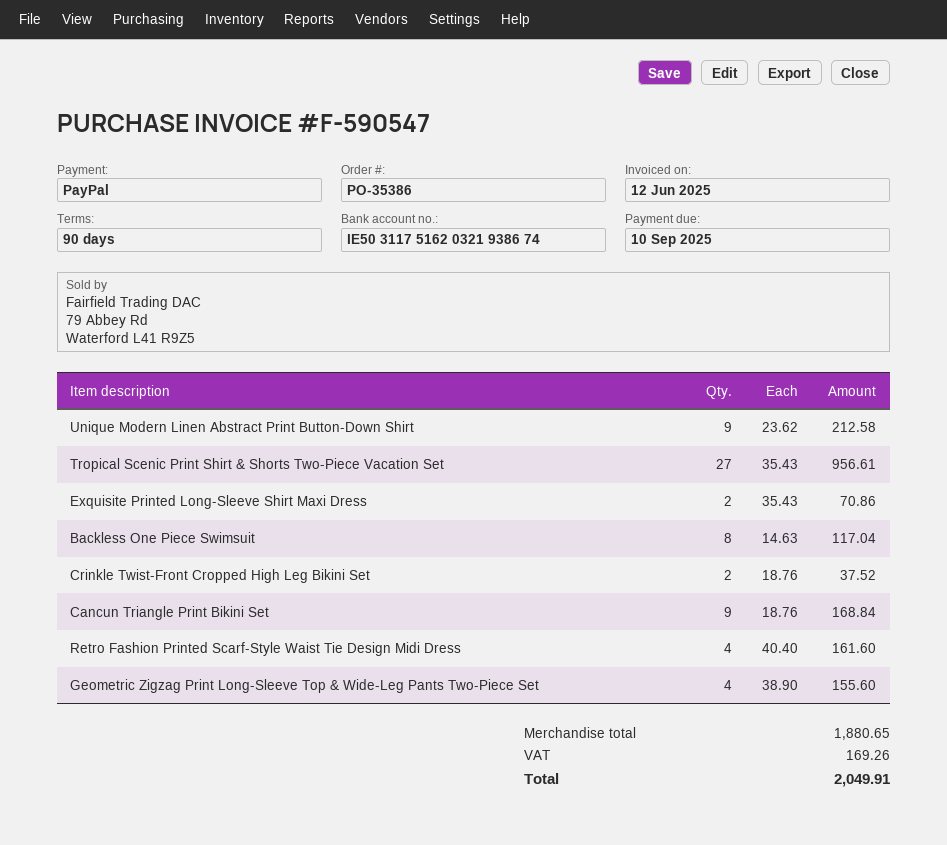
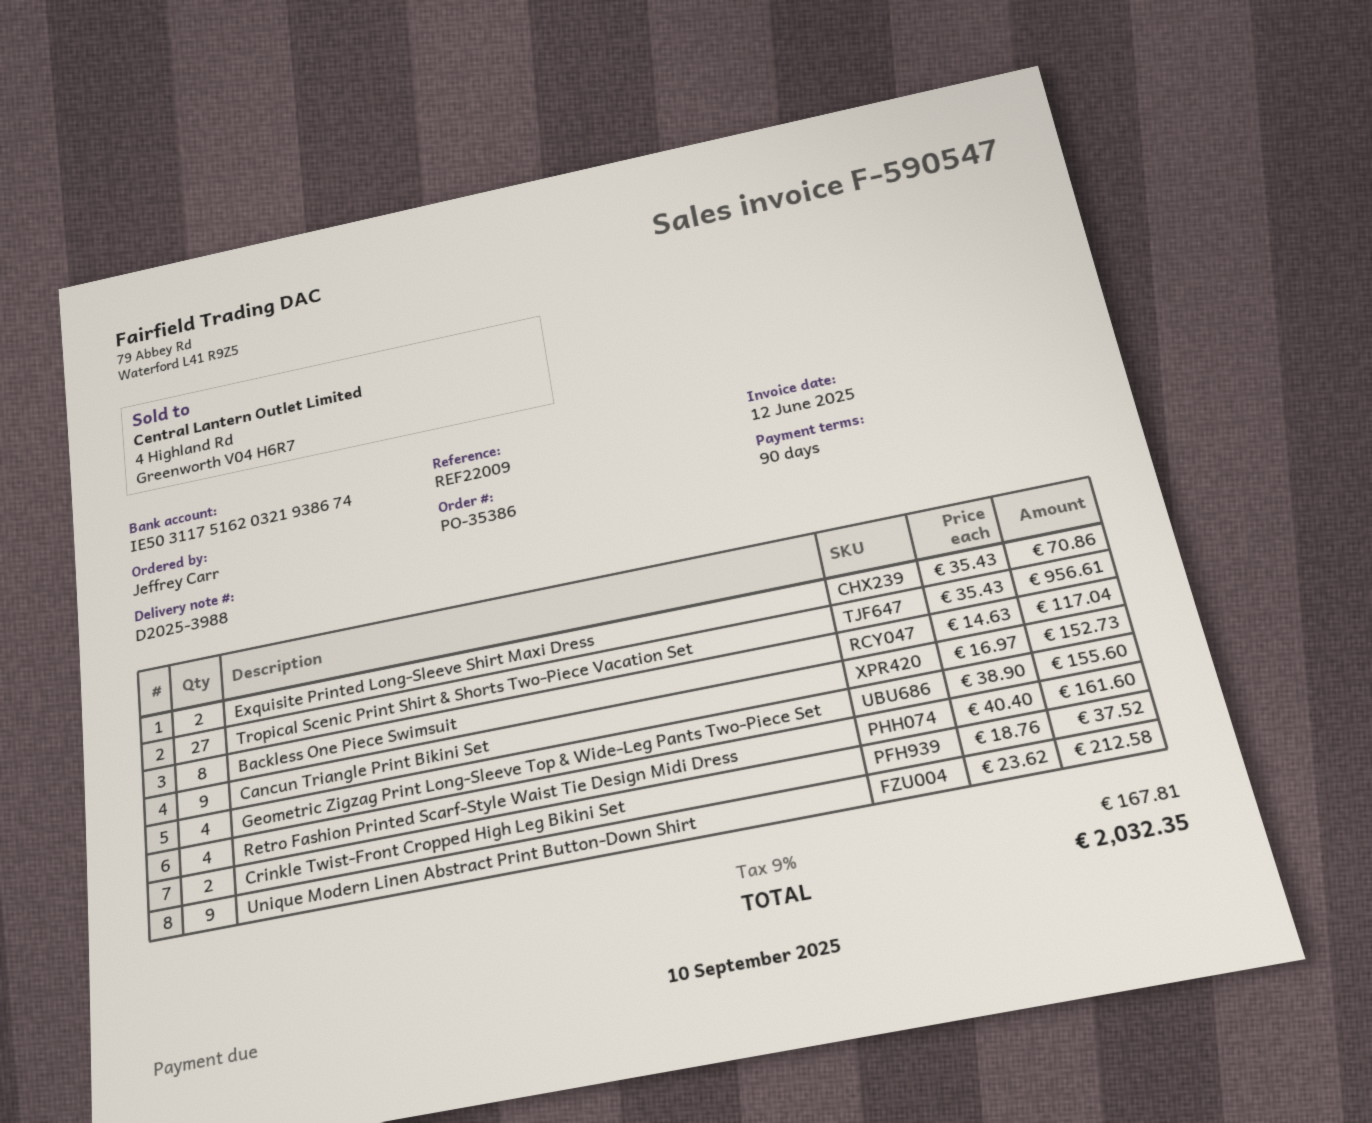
Cancun Triangle Print Bikini Set: 9 x 18.76 = 168.84 -> 9 x 16.97 = 152.73
tax: 169.26 -> 167.81
total: 2049.91 -> 2032.35

